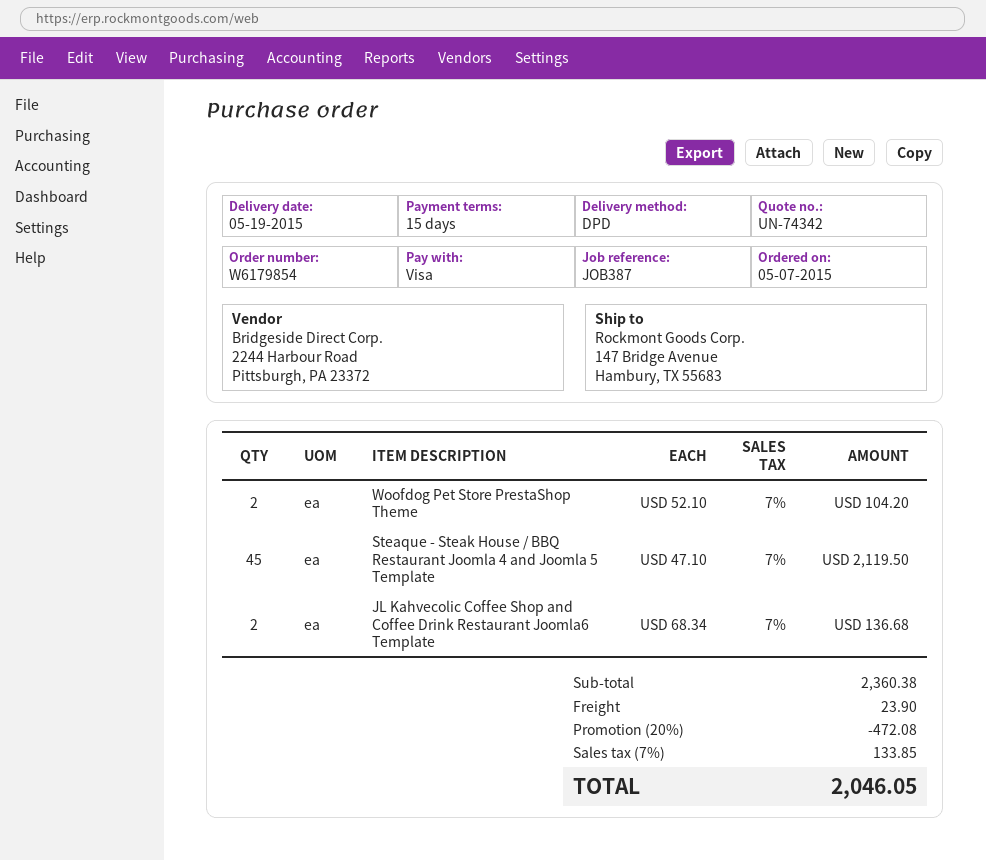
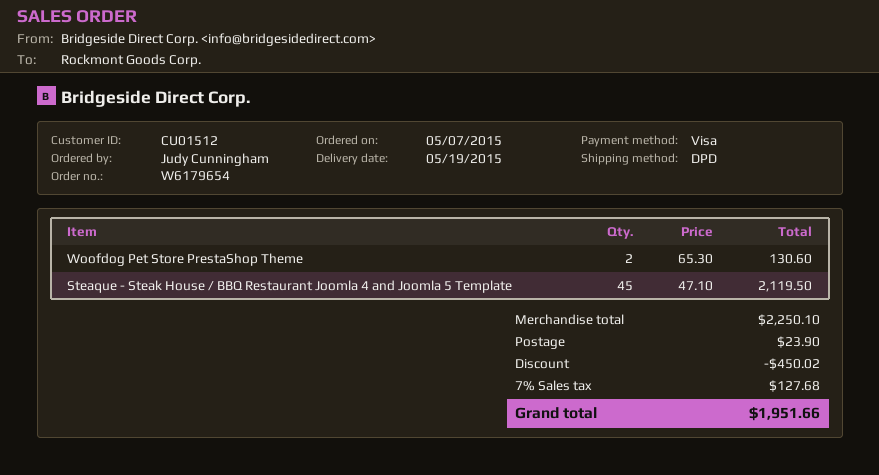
order number: W6179854 -> W6179654
Woofdog Pet Store PrestaShop Theme: 2 x 52.10 = 104.20 -> 2 x 65.30 = 130.60
JL Kahvecolic Coffee Shop and Coffee Drink Restaurant Joomla6 Template: 2 x 68.34 = 136.68 -> none
subtotal: 2360.38 -> 2250.10
discount: 472.08 -> 450.02
tax: 7% = 133.85 -> 7% = 127.68
total: 2046.05 -> 1951.66

